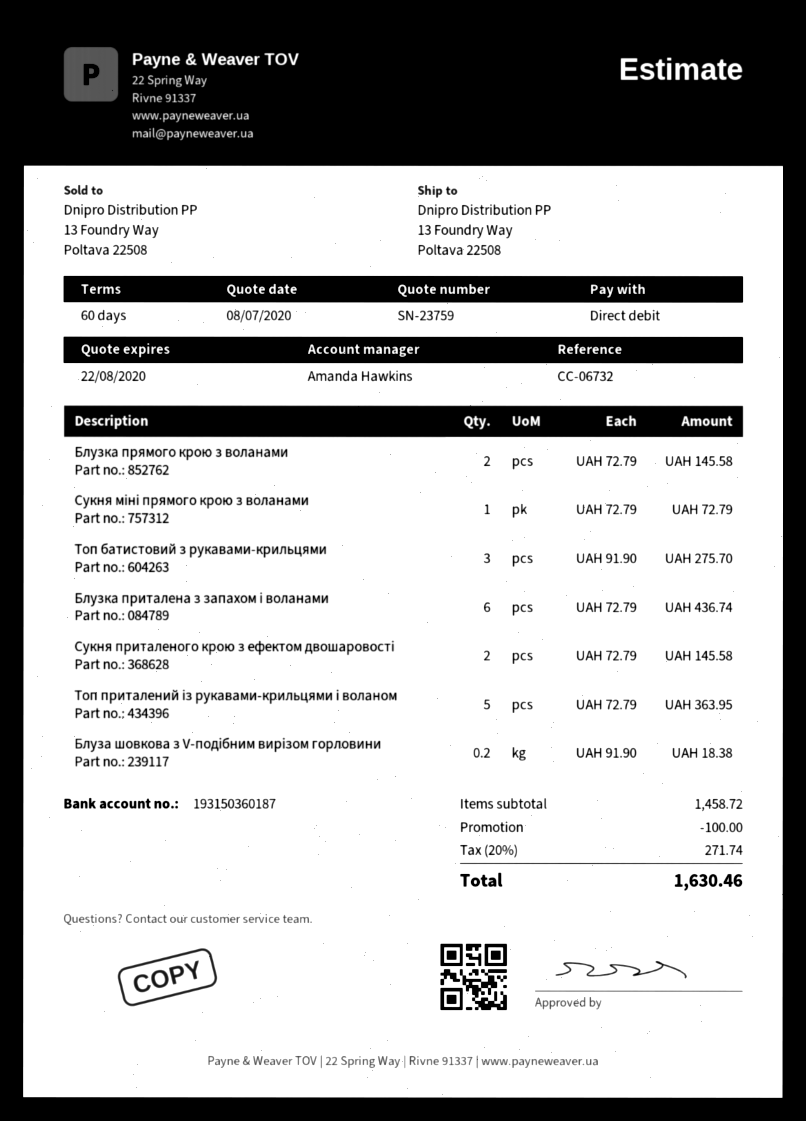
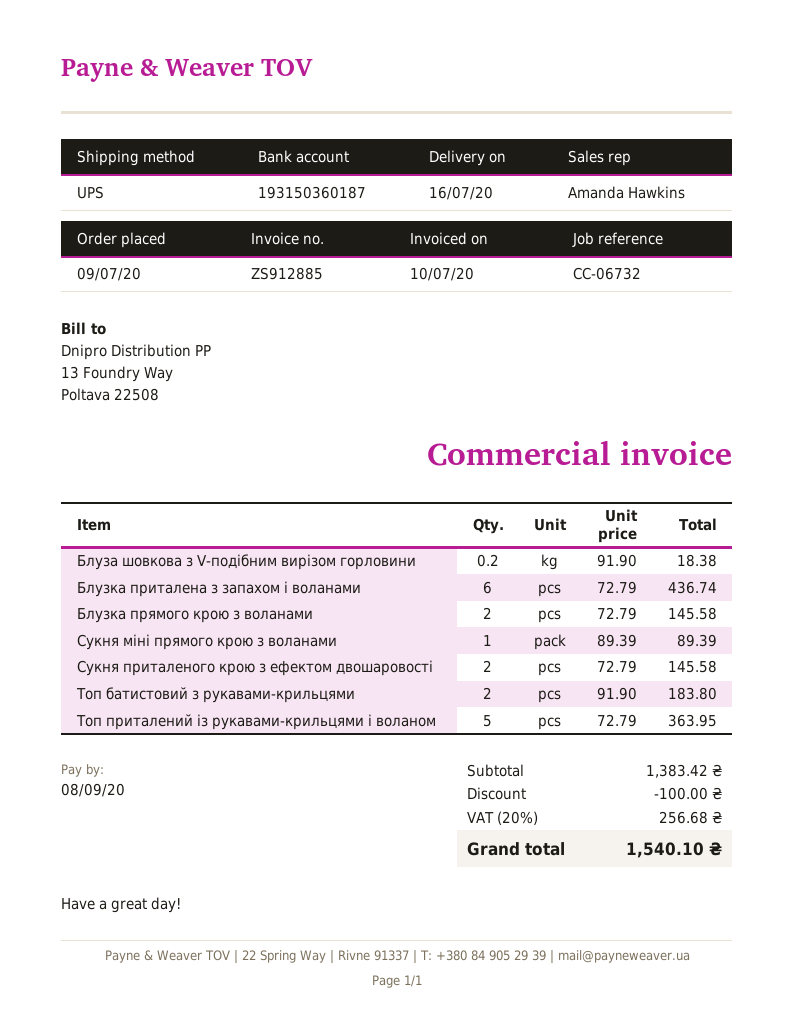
Сукня міні прямого крою з воланами: 1 x 72.79 = 72.79 -> 1 x 89.39 = 89.39
Топ батистовий з рукавами-крильцями: 3 x 91.90 = 275.70 -> 2 x 91.90 = 183.80
subtotal: 1458.72 -> 1383.42
tax: 20% = 271.74 -> 20% = 256.68
total: 1630.46 -> 1540.10

